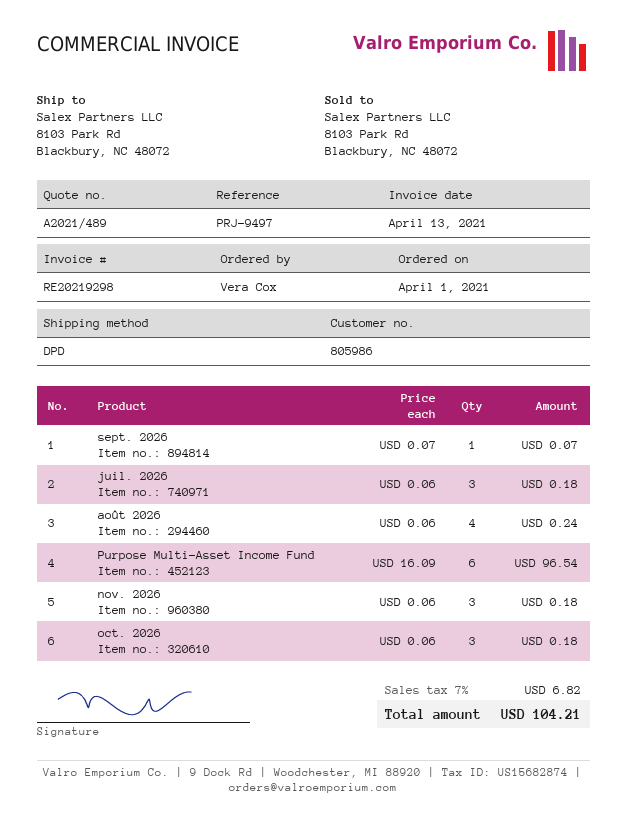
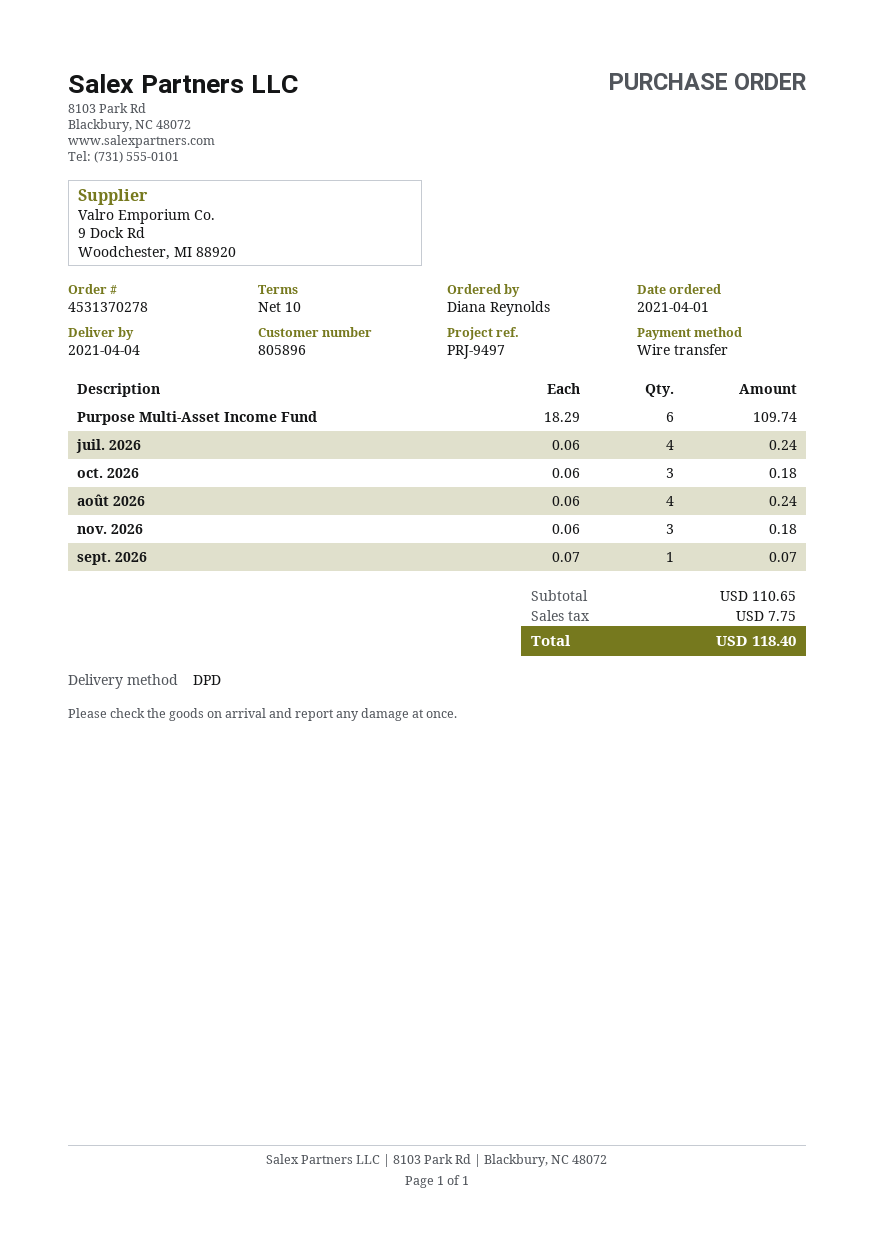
customer number: 805986 -> 805896
ordered by: Vera Cox -> Diana Reynolds
juil. 2026: 3 x 0.06 = 0.18 -> 4 x 0.06 = 0.24
Purpose Multi-Asset Income Fund: 6 x 16.09 = 96.54 -> 6 x 18.29 = 109.74
tax: 6.82 -> 7.75
total: 104.21 -> 118.40

